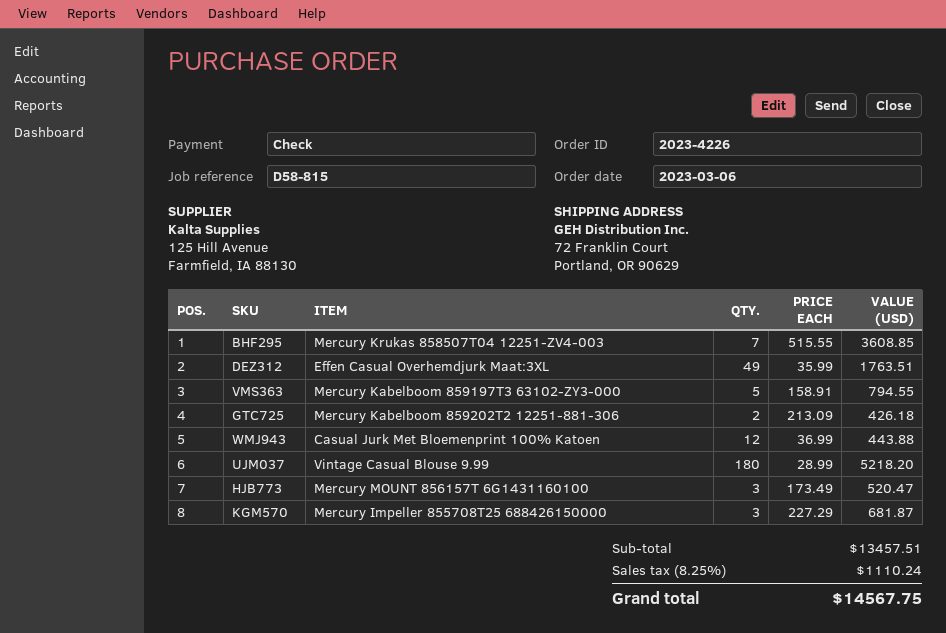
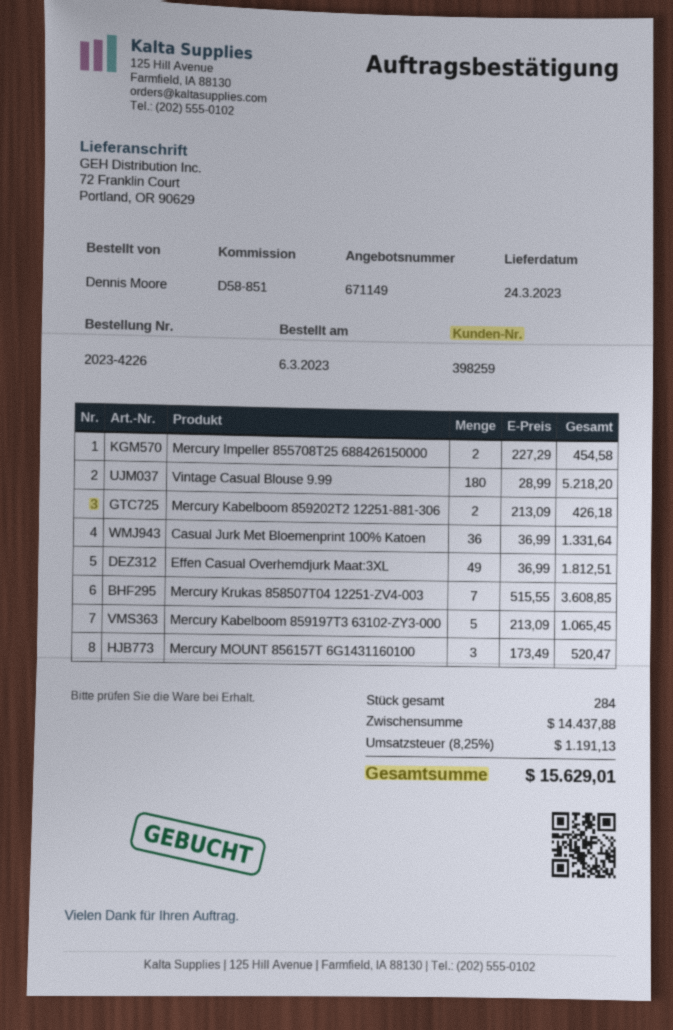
reference: D58-815 -> D58-851
Effen Casual Overhemdjurk Maat:3XL: 49 x 35.99 = 1763.51 -> 49 x 36.99 = 1812.51
Mercury Kabelboom 859197T3 63102-ZY3-000: 5 x 158.91 = 794.55 -> 5 x 213.09 = 1065.45
Casual Jurk Met Bloemenprint 100% Katoen: 12 x 36.99 = 443.88 -> 36 x 36.99 = 1331.64
Mercury Impeller 855708T25 688426150000: 3 x 227.29 = 681.87 -> 2 x 227.29 = 454.58
subtotal: 13457.51 -> 14437.88
tax: 8.25% = 1110.24 -> 8.25% = 1191.13
total: 14567.75 -> 15629.01

